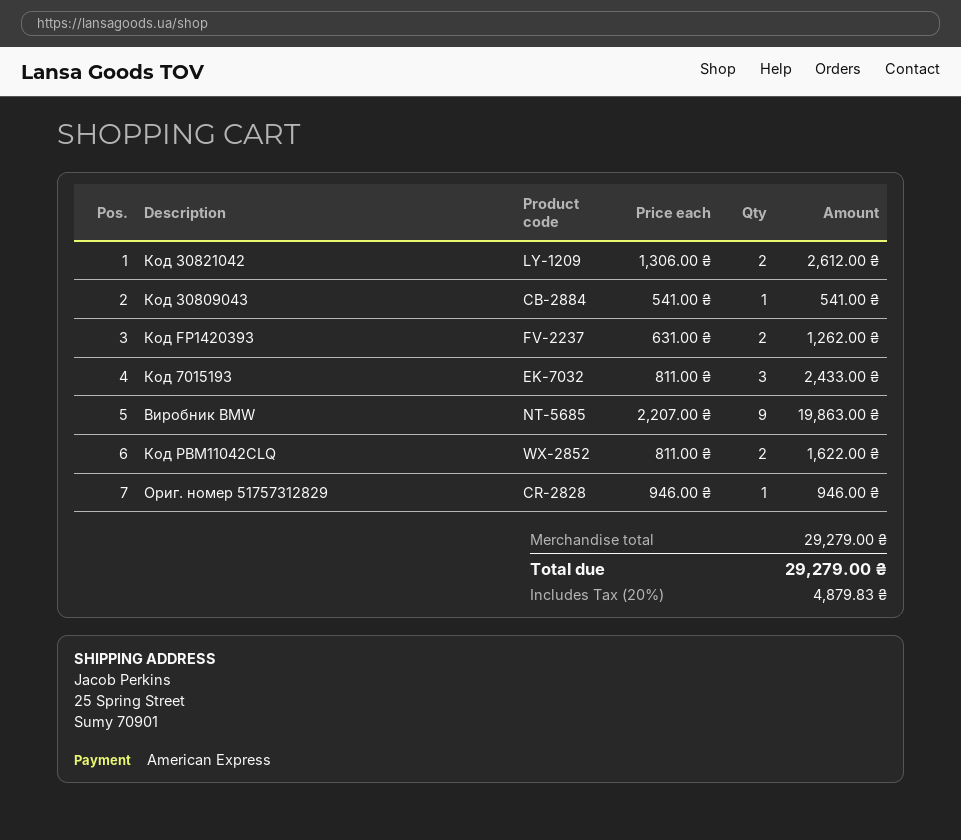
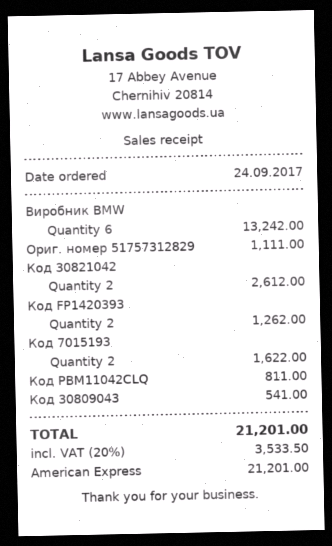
Код 7015193: 3 for 2433.00 -> 2 for 1622.00
Виробник BMW: 9 for 19863.00 -> 6 for 13242.00
Код PBM11042CLQ: 2 for 1622.00 -> 1 for 811.00
Ориг. номер 51757312829: 1 for 946.00 -> 1 for 1111.00
tax: 20% = 4879.83 -> 20% = 3533.50
total: 29279.00 -> 21201.00

